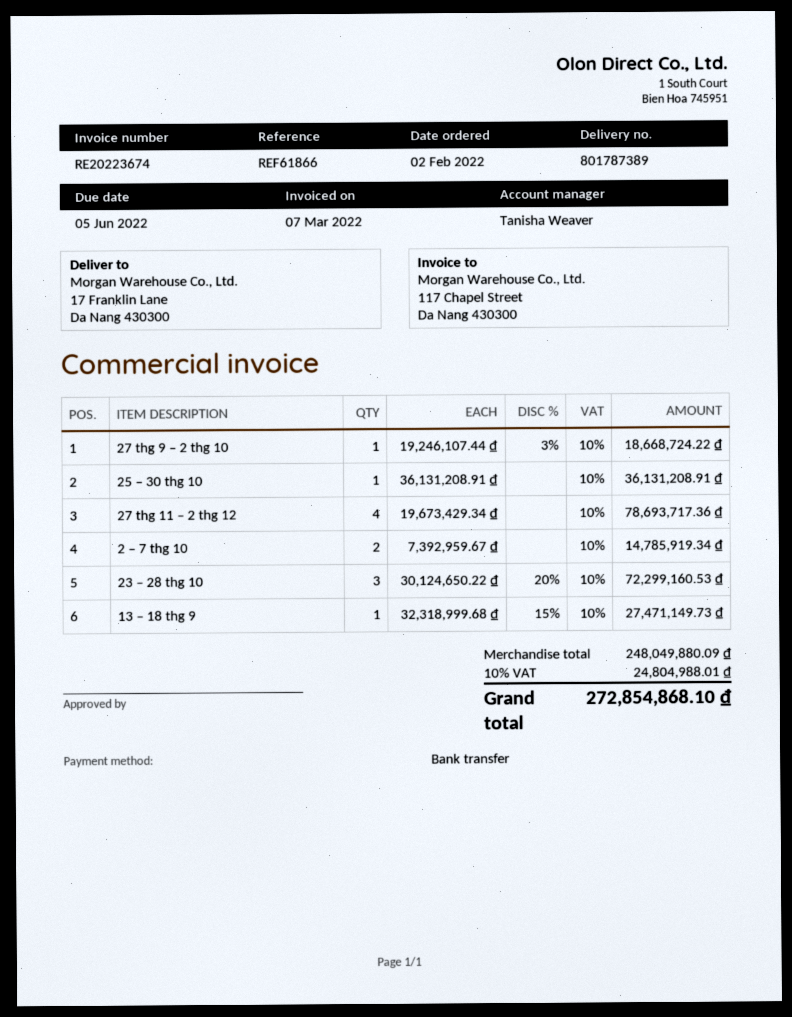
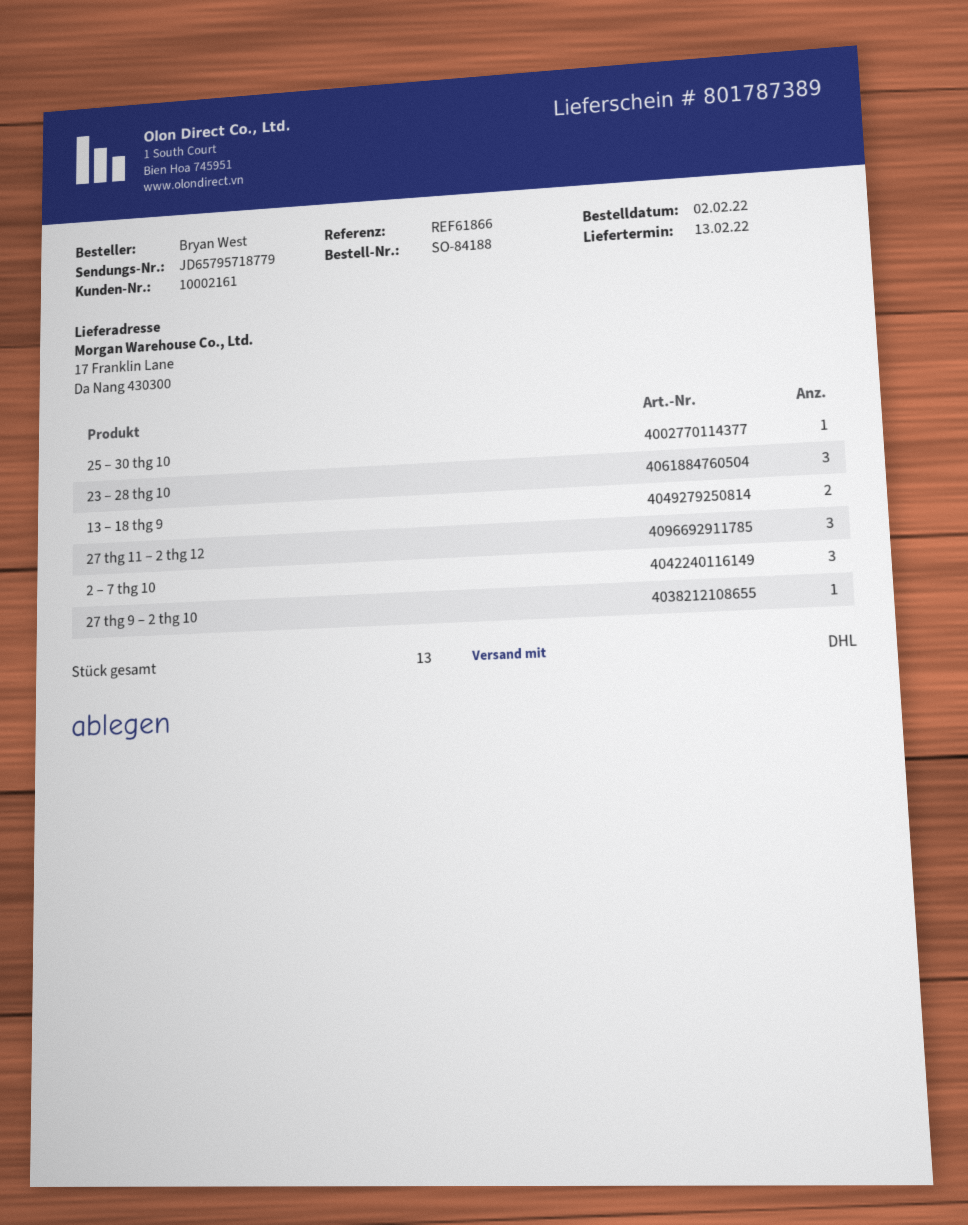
27 thg 11 – 2 thg 12: 4 -> 3
2 – 7 thg 10: 2 -> 3
13 – 18 thg 9: 1 -> 2

